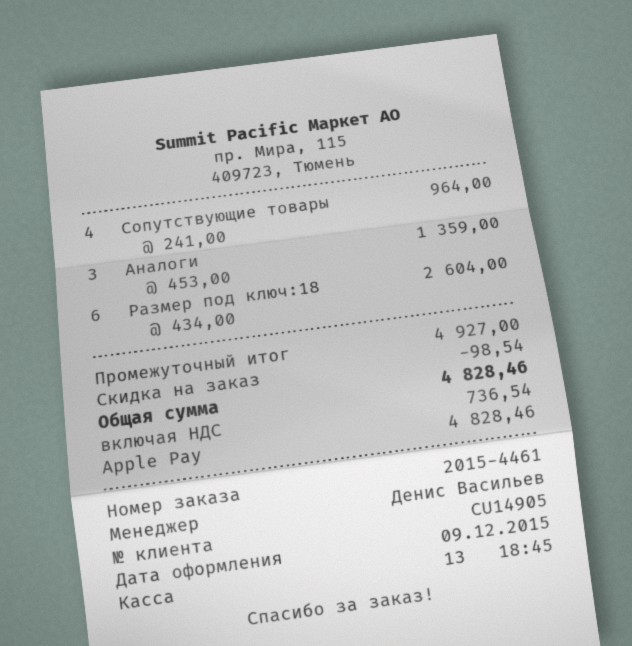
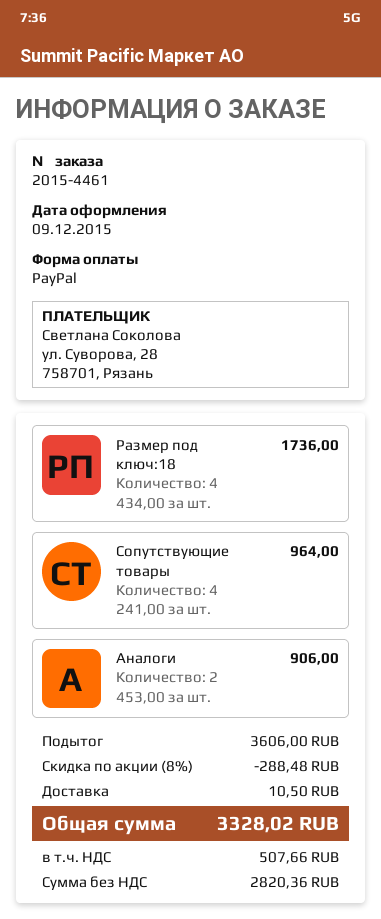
payment method: Apple Pay -> PayPal
Аналоги: 3 x 453.00 = 1359.00 -> 2 x 453.00 = 906.00
Размер под ключ:18: 6 x 434.00 = 2604.00 -> 4 x 434.00 = 1736.00
subtotal: 4927.00 -> 3606.00
discount: 98.54 -> 288.48
shipping: none -> 10.50
tax: 736.54 -> 507.66
total: 4828.46 -> 3328.02

